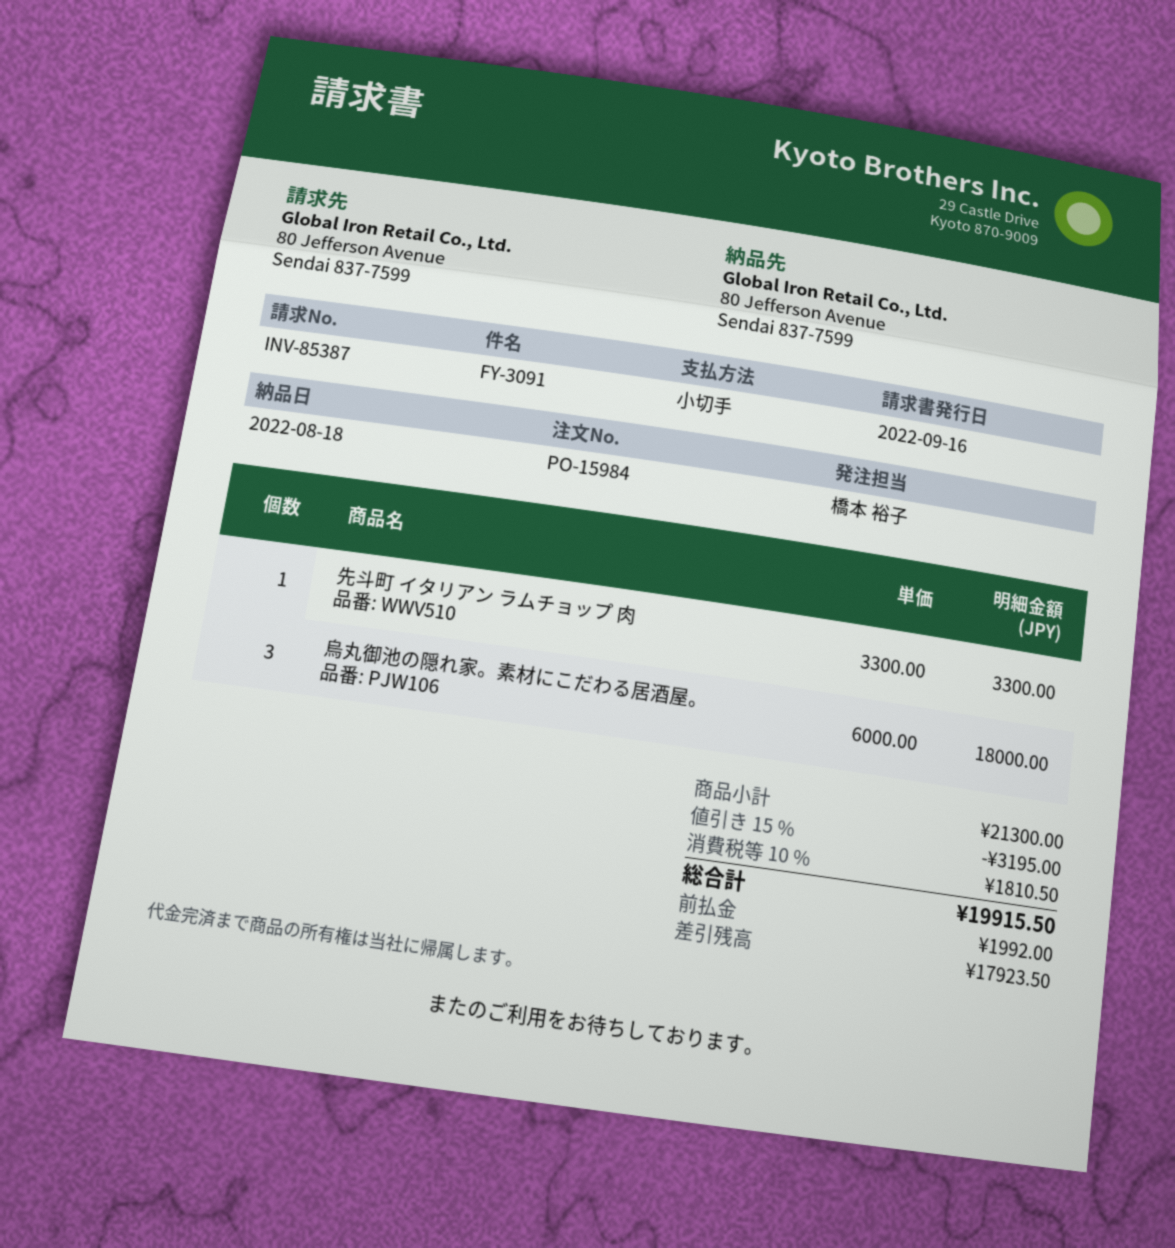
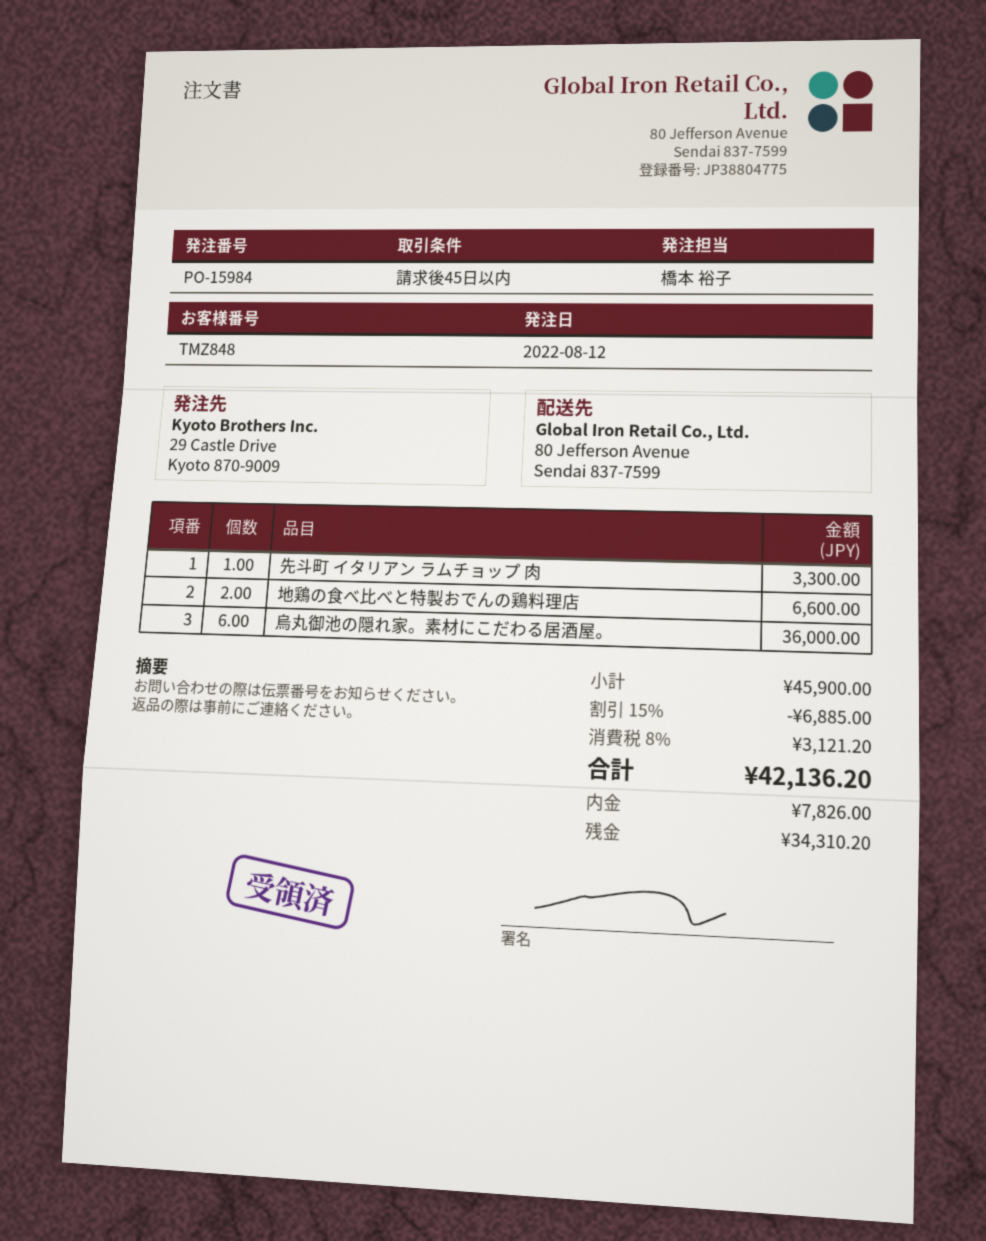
烏丸御池の隠れ家。素材にこだわる居酒屋。: 3 for 18000.00 -> 6 for 36000.00
地鶏の食べ比べと特製おでんの鶏料理店: none -> 2 for 6600.00
subtotal: 21300.00 -> 45900.00
discount: 15% = 3195.00 -> 15% = 6885.00
tax: 10% = 1810.50 -> 8% = 3121.20
total: 19915.50 -> 42136.20
deposit: 1992.00 -> 7826.00
balance: 17923.50 -> 34310.20

